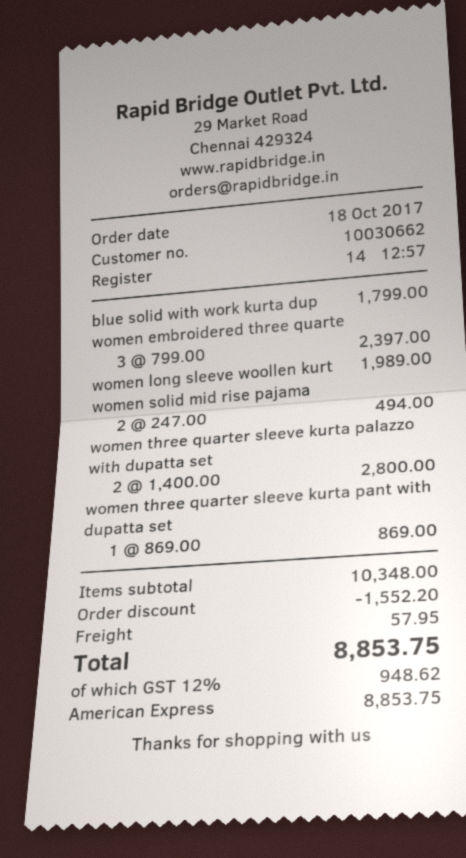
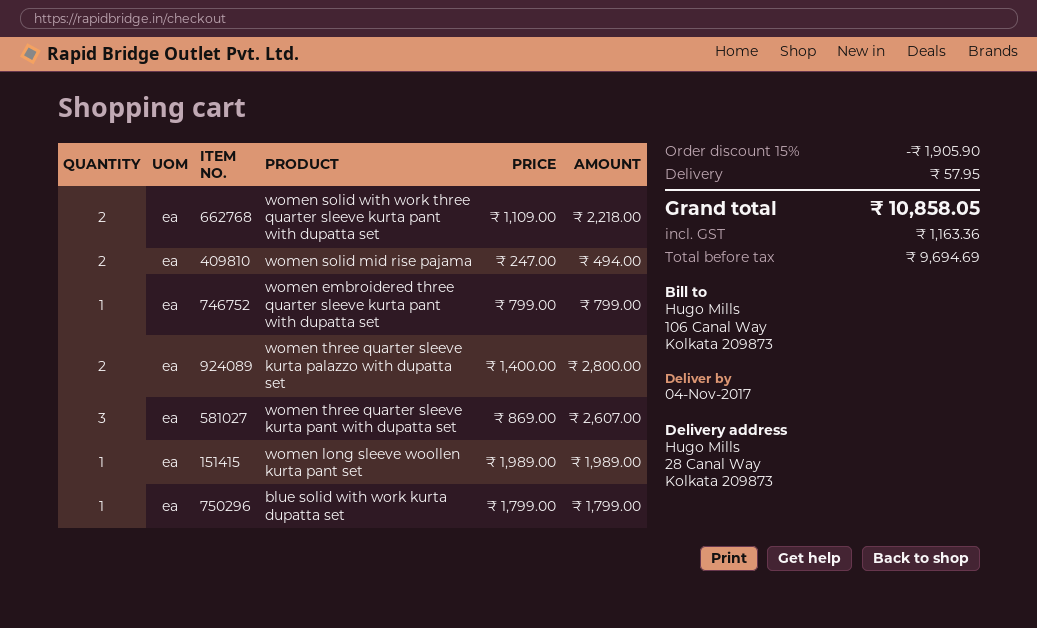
women embroidered three quarte: 3 x 799.00 = 2397.00 -> 1 x 799.00 = 799.00
women three quarter sleeve kurta pant with dupatta set: 1 x 869.00 = 869.00 -> 3 x 869.00 = 2607.00
women solid with work three quarter sleeve kurta pant with dupatta set: none -> 2 x 1109.00 = 2218.00
discount: 1552.20 -> 1905.90
tax: 948.62 -> 1163.36
total: 8853.75 -> 10858.05

